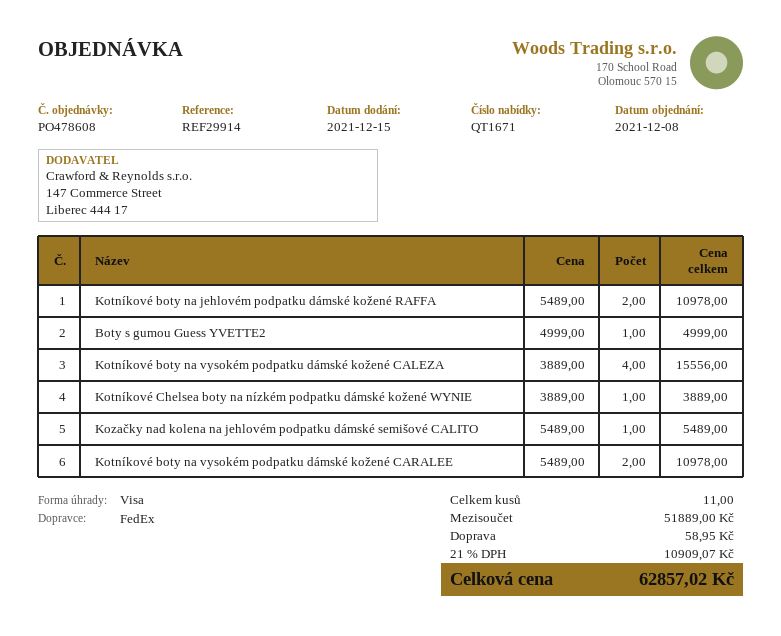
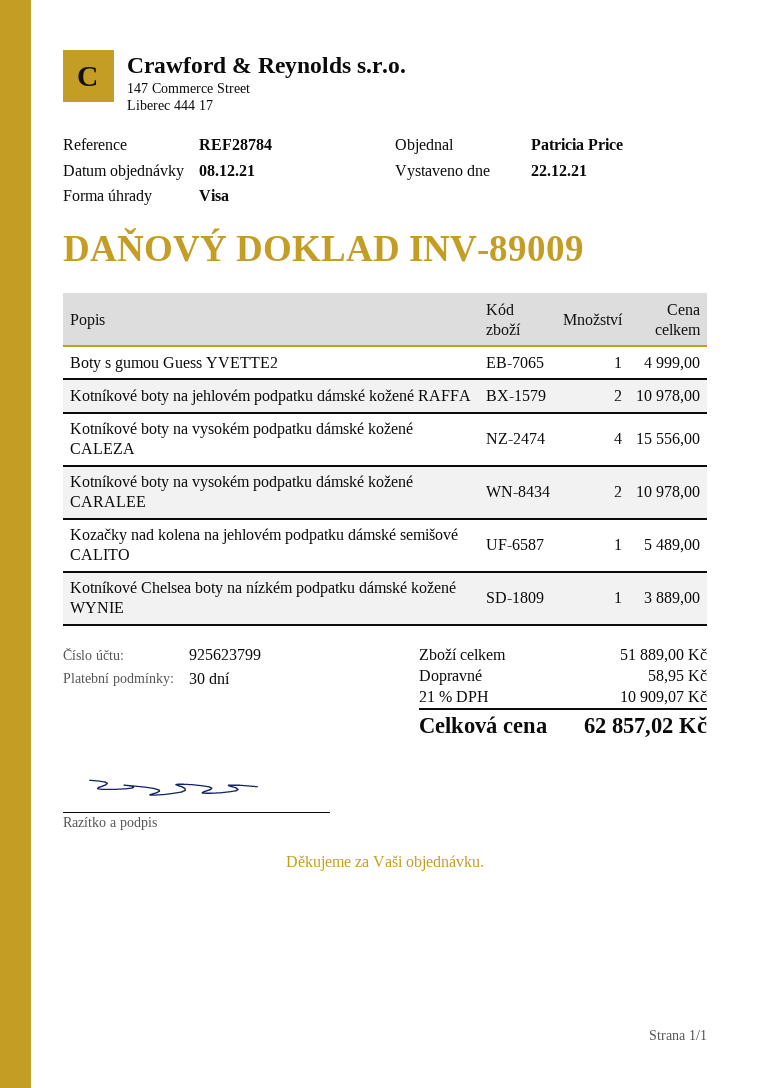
reference: REF29914 -> REF28784

